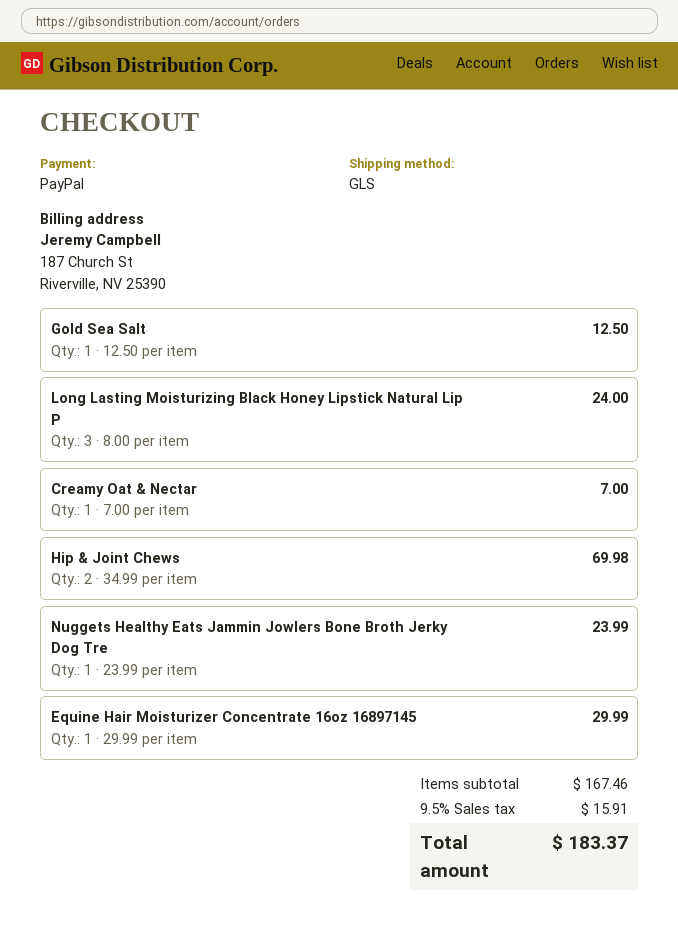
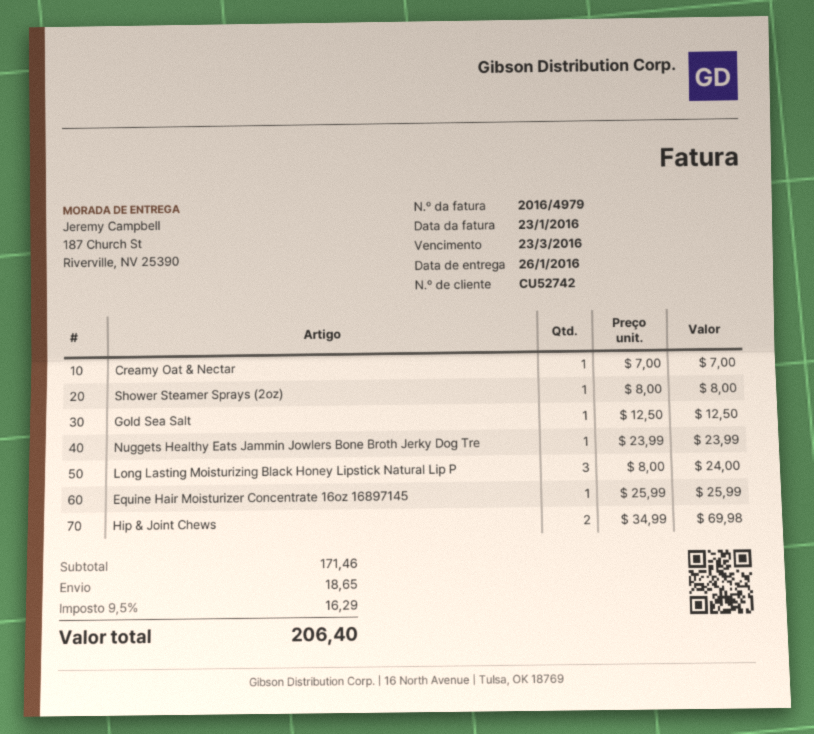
Equine Hair Moisturizer Concentrate 16oz 16897145: 1 x 29.99 = 29.99 -> 1 x 25.99 = 25.99
Shower Steamer Sprays (2oz): none -> 1 x 8.00 = 8.00
subtotal: 167.46 -> 171.46
shipping: none -> 18.65
tax: 9.5% = 15.91 -> 9.5% = 16.29
total: 183.37 -> 206.40

